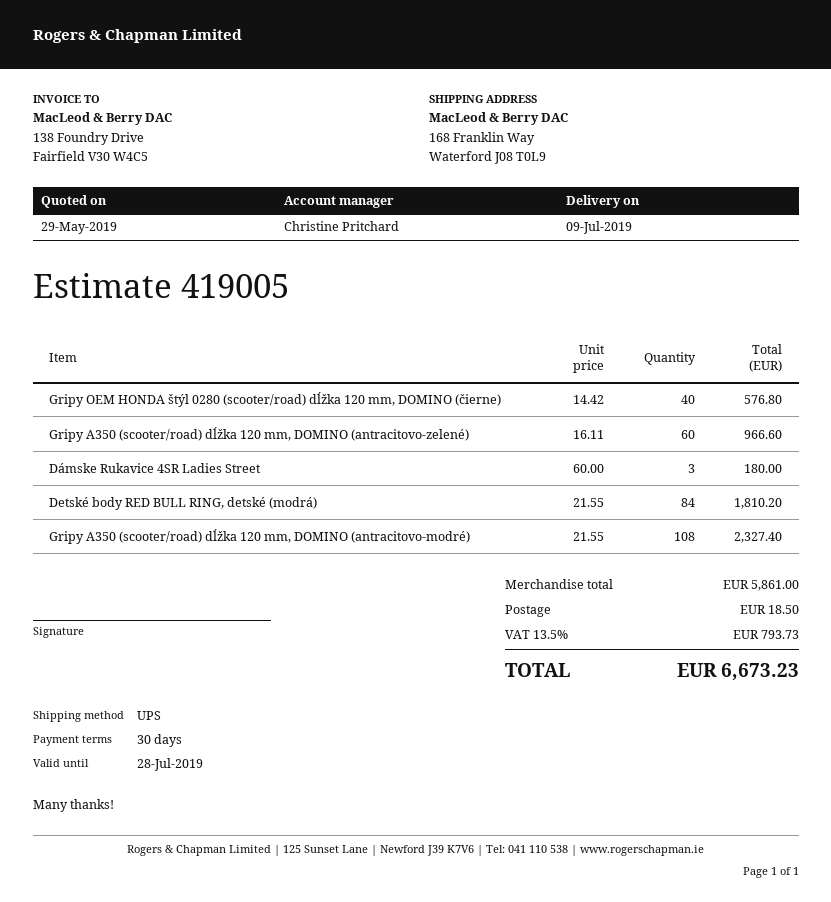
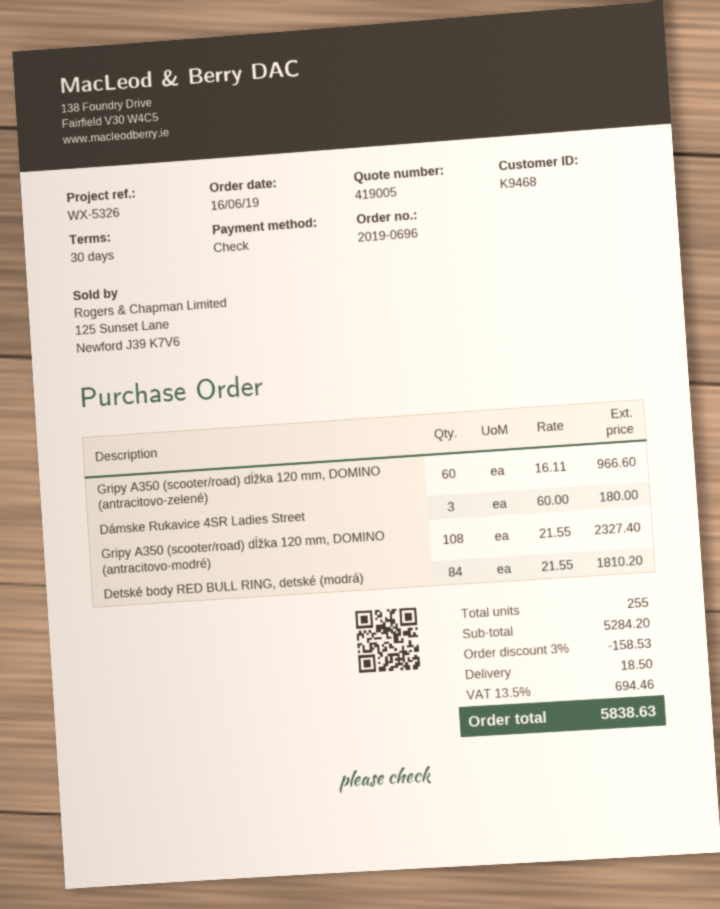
Gripy OEM HONDA štýl 0280 (scooter/road) dĺžka 120 mm, DOMINO (čierne): 40 x 14.42 = 576.80 -> none
subtotal: 5861.00 -> 5284.20
discount: none -> 3% = 158.53
tax: 13.5% = 793.73 -> 13.5% = 694.46
total: 6673.23 -> 5838.63

